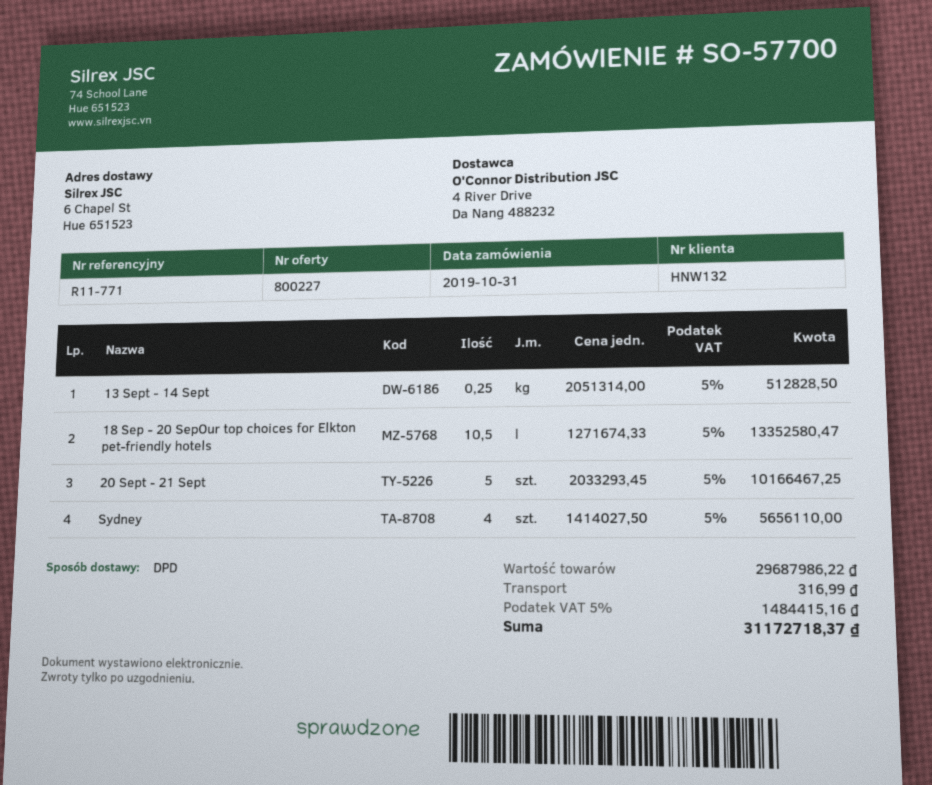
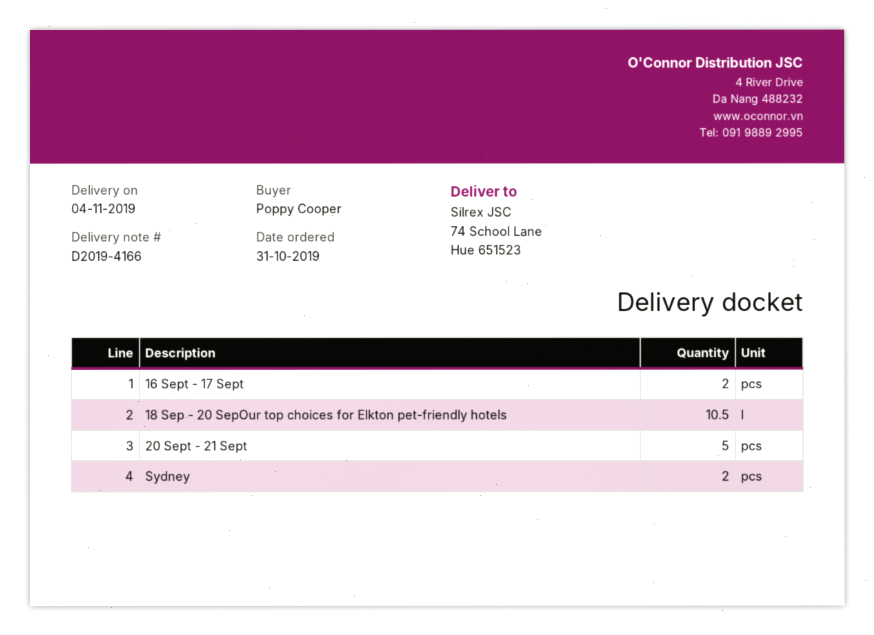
ship to: 6 Chapel St, Hue 651523 -> 74 School Lane, Hue 651523
13 Sept - 14 Sept: 0.25 -> none
Sydney: 4 -> 2
16 Sept - 17 Sept: none -> 2

